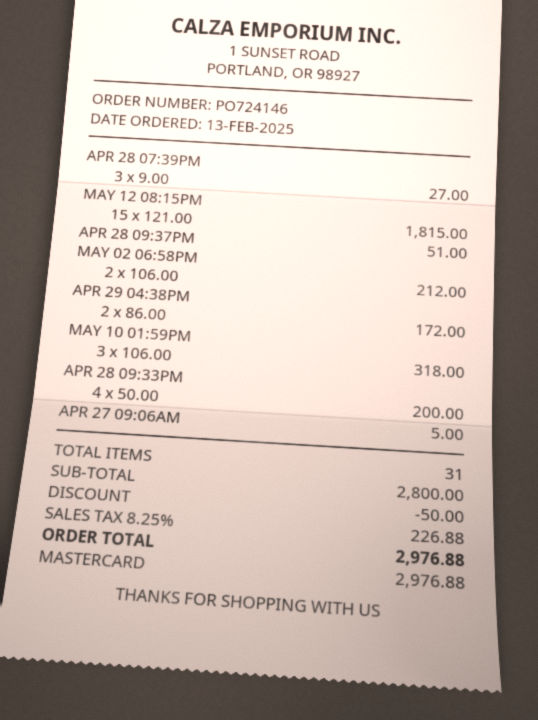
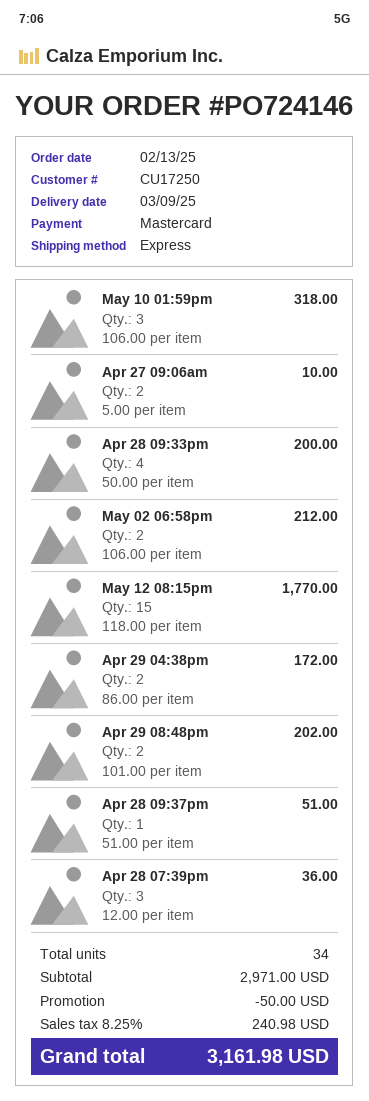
APR 28 07:39PM: 3 x 9.00 = 27.00 -> 3 x 12.00 = 36.00
MAY 12 08:15PM: 15 x 121.00 = 1815.00 -> 15 x 118.00 = 1770.00
APR 27 09:06AM: 1 x 5.00 = 5.00 -> 2 x 5.00 = 10.00
Apr 29 08:48pm: none -> 2 x 101.00 = 202.00
total quantity: 31 -> 34
subtotal: 2800.00 -> 2971.00
tax: 8.25% = 226.88 -> 8.25% = 240.98
total: 2976.88 -> 3161.98

